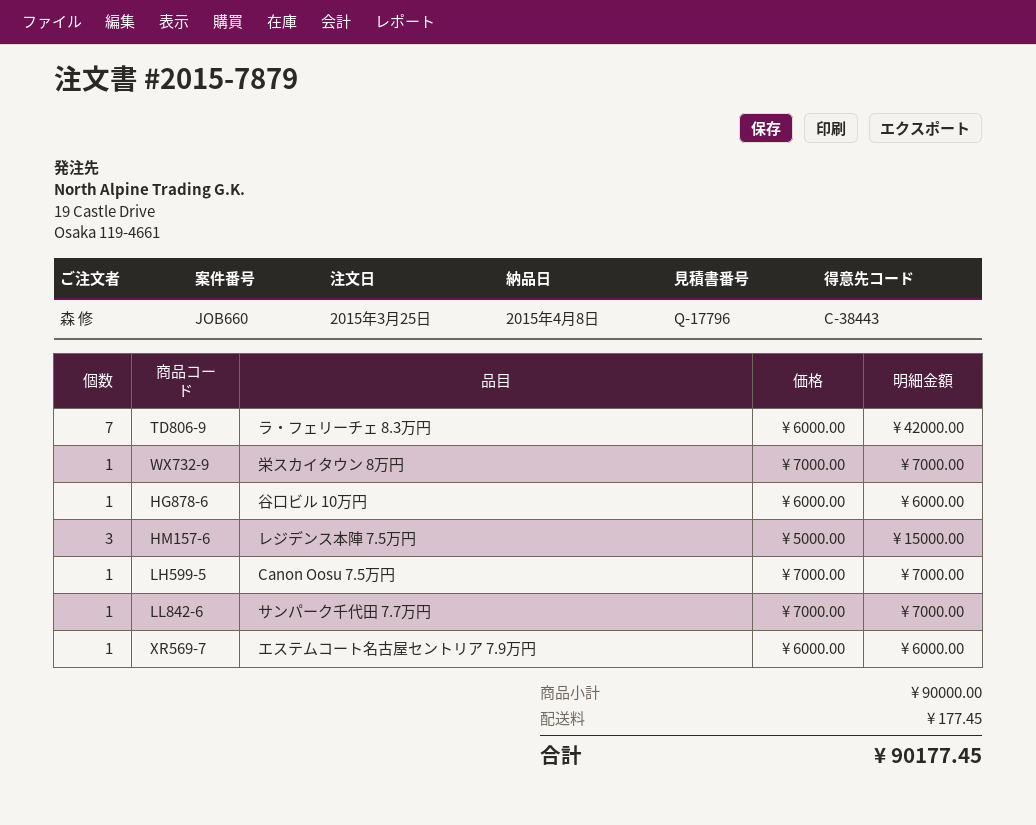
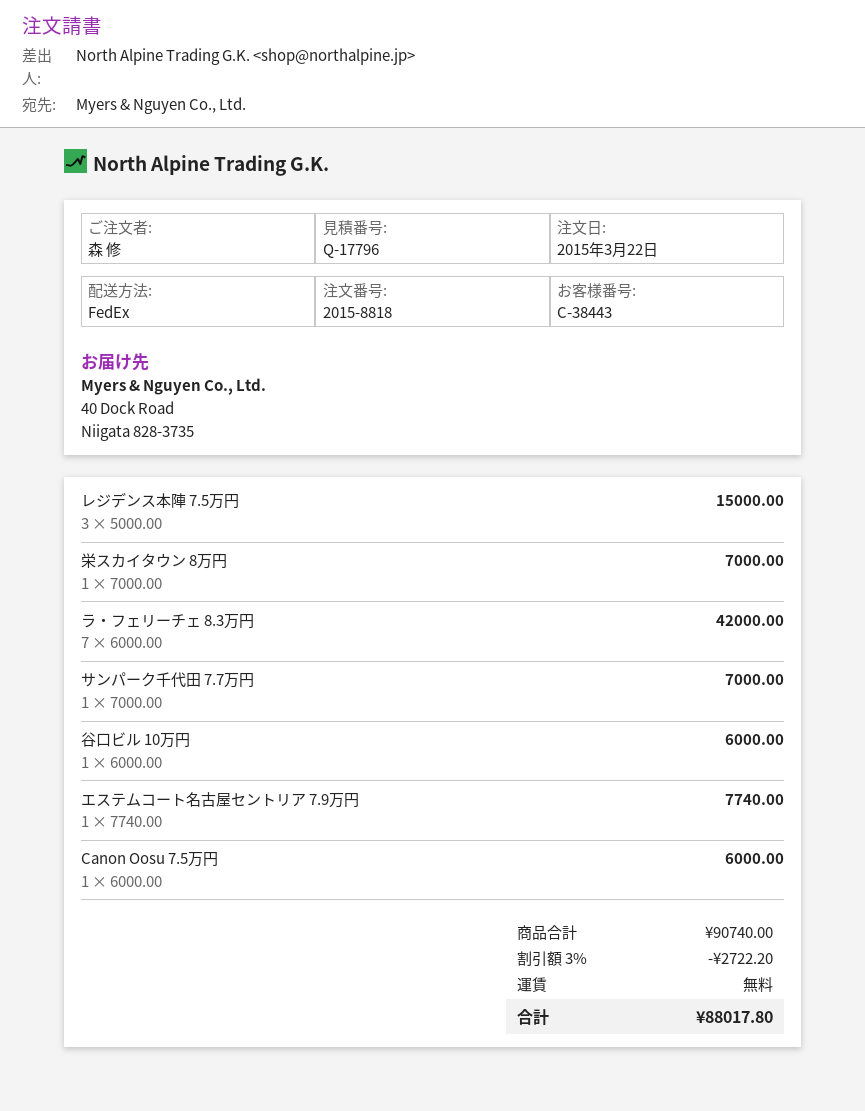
order number: 2015-7879 -> 2015-8818
order date: 2015-03-25 -> 2015-03-22
Canon Oosu 7.5万円: 1 x 7000.00 = 7000.00 -> 1 x 6000.00 = 6000.00
エステムコート名古屋セントリア 7.9万円: 1 x 6000.00 = 6000.00 -> 1 x 7740.00 = 7740.00
subtotal: 90000.00 -> 90740.00
discount: none -> 3% = 2722.20
shipping: 177.45 -> 0.00
total: 90177.45 -> 88017.80

